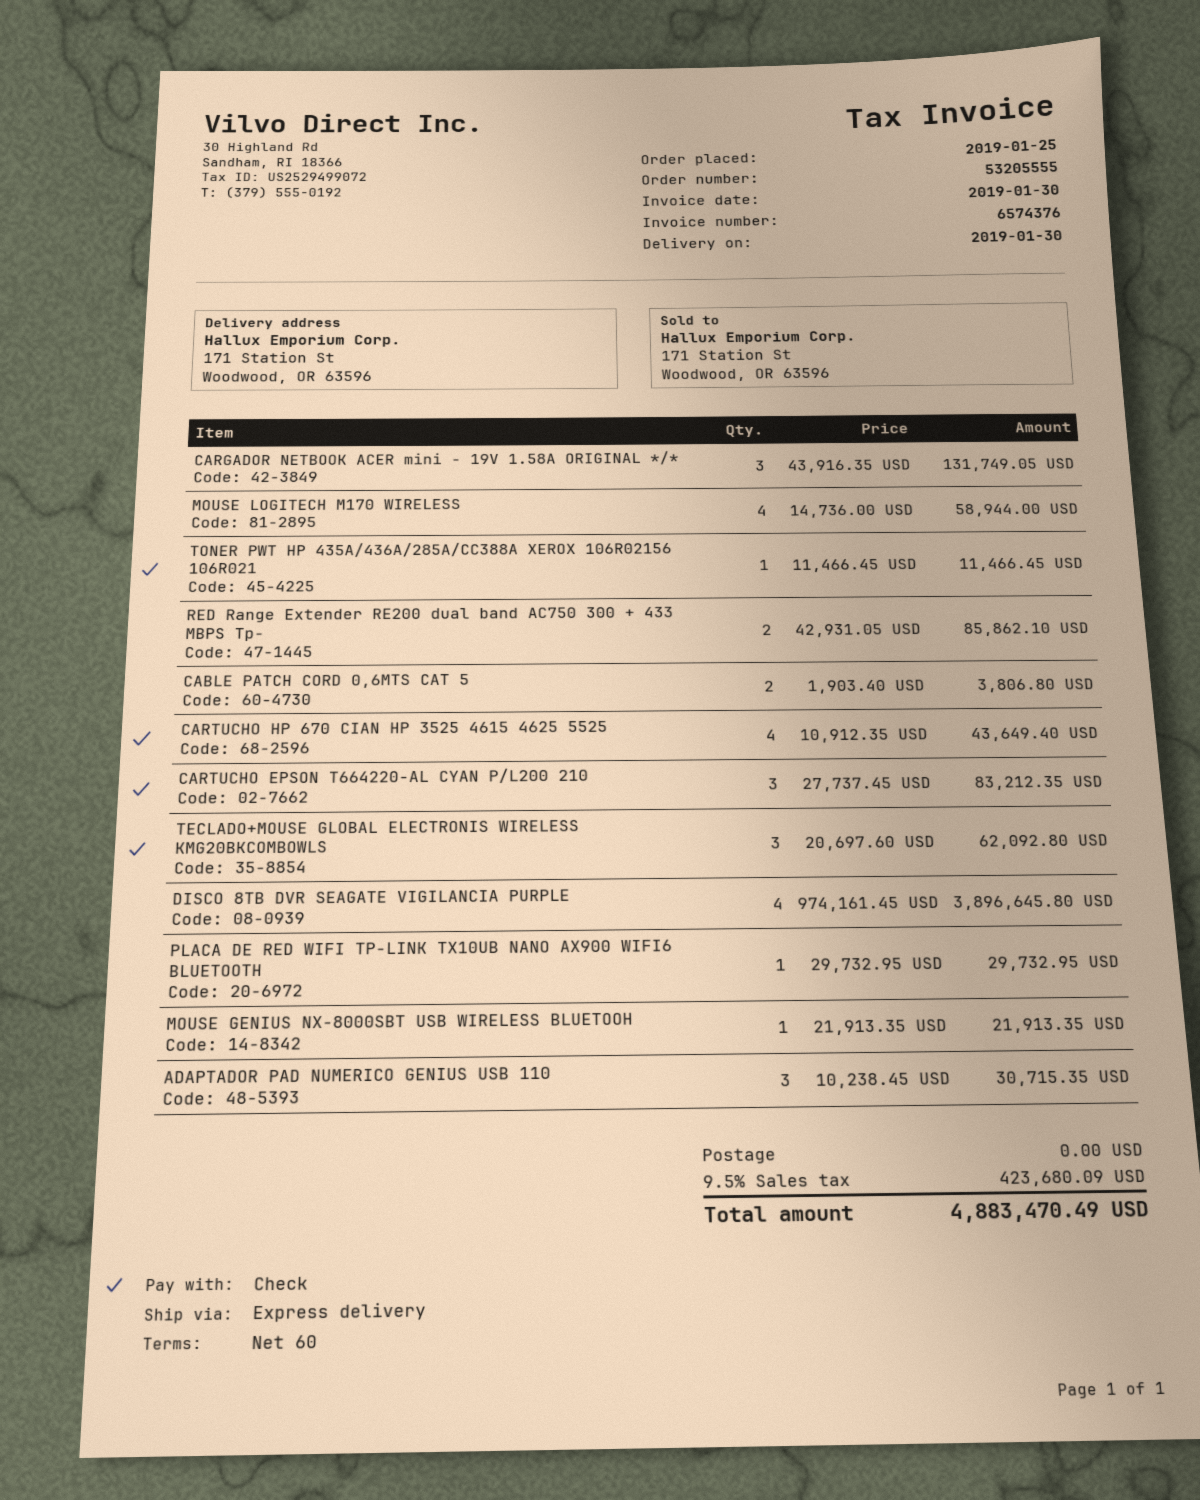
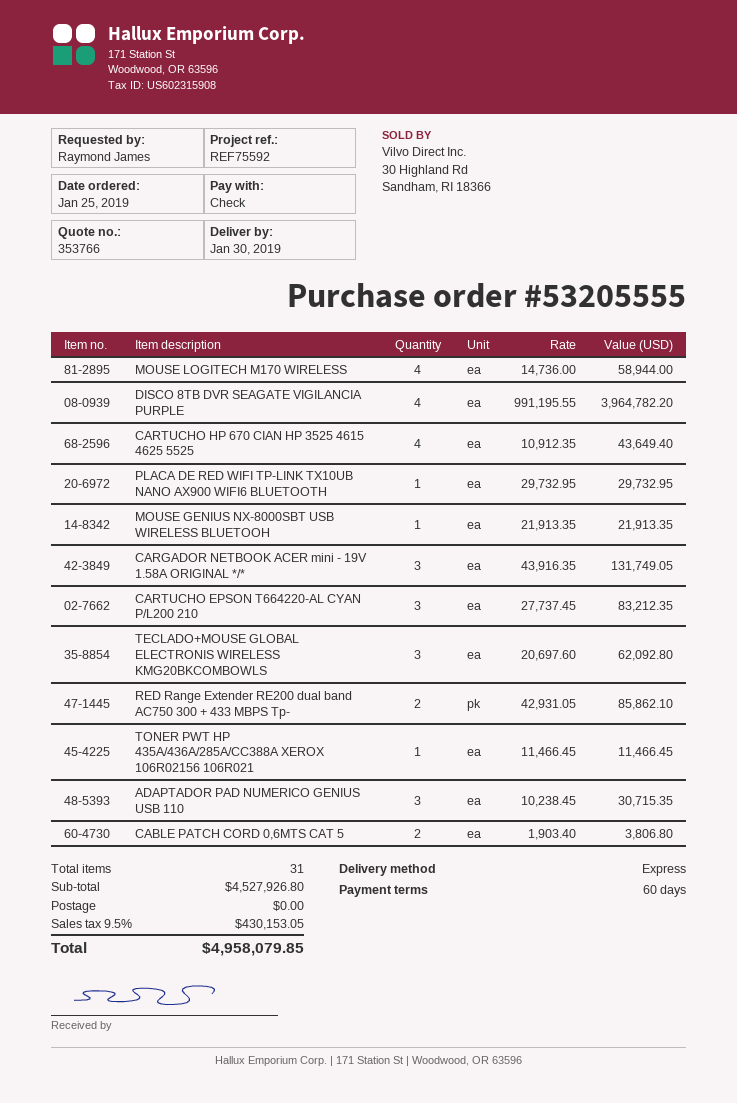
DISCO 8TB DVR SEAGATE VIGILANCIA PURPLE: 4 x 974161.45 = 3896645.80 -> 4 x 991195.55 = 3964782.20
tax: 9.5% = 423680.09 -> 9.5% = 430153.05
total: 4883470.49 -> 4958079.85

